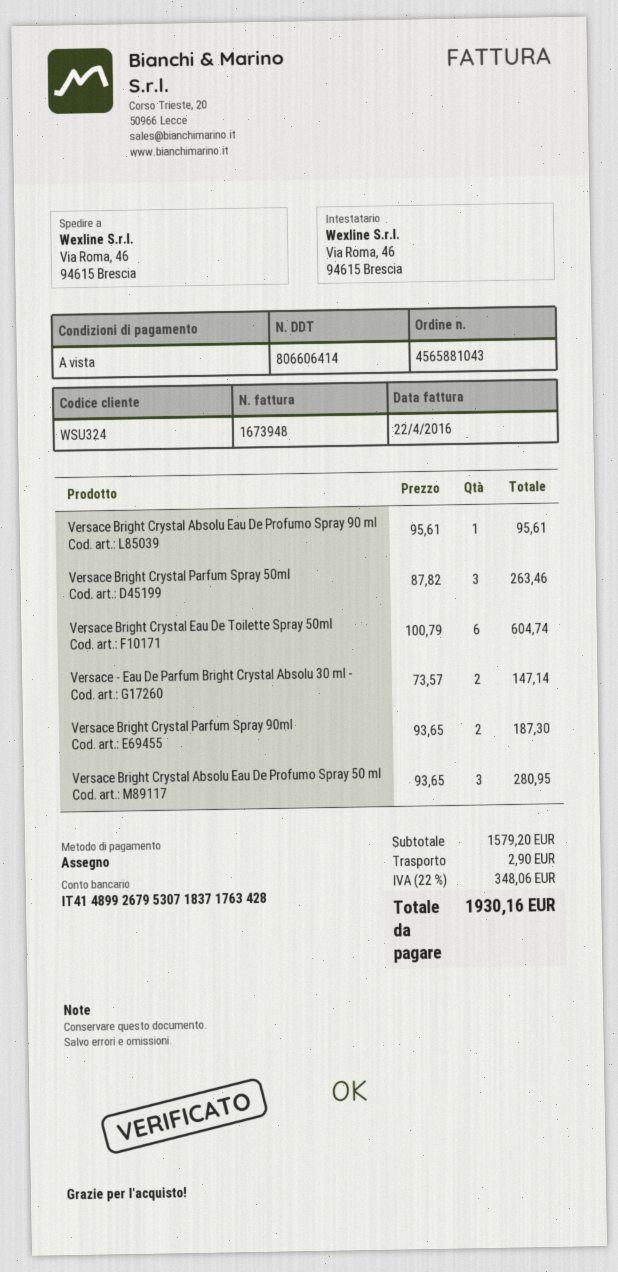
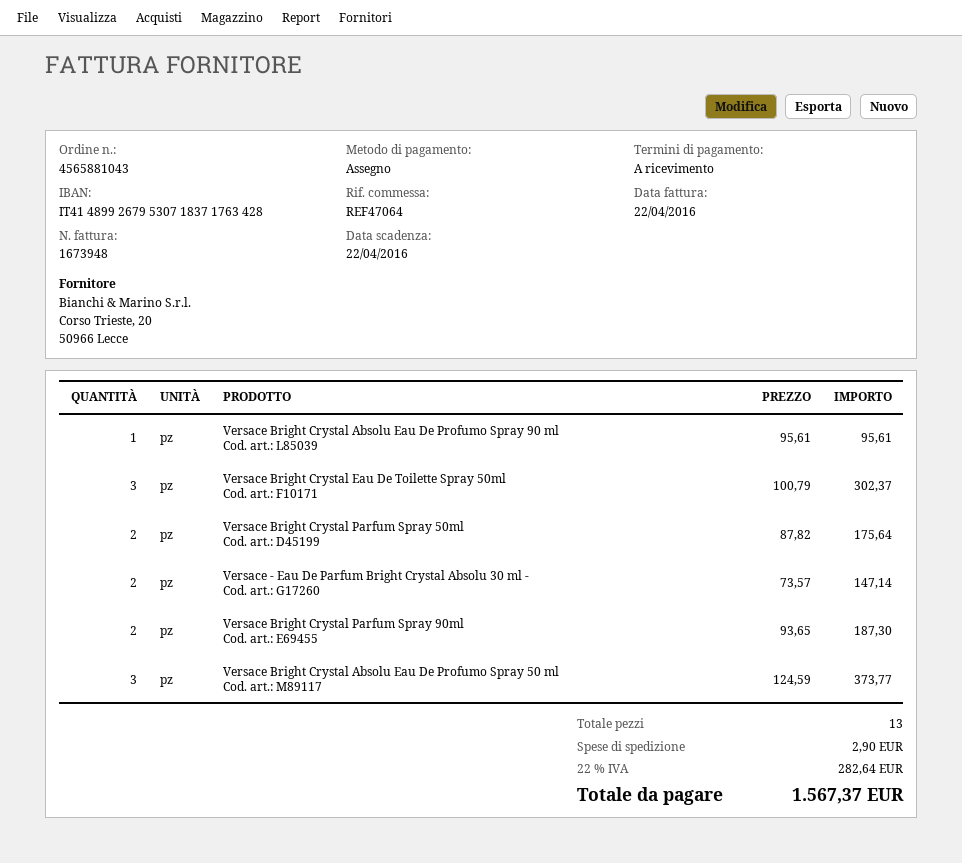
Versace Bright Crystal Parfum Spray 50ml: 3 x 87.82 = 263.46 -> 2 x 87.82 = 175.64
Versace Bright Crystal Eau De Toilette Spray 50ml: 6 x 100.79 = 604.74 -> 3 x 100.79 = 302.37
Versace Bright Crystal Absolu Eau De Profumo Spray 50 ml: 3 x 93.65 = 280.95 -> 3 x 124.59 = 373.77
tax: 22% = 348.06 -> 22% = 282.64
total: 1930.16 -> 1567.37

